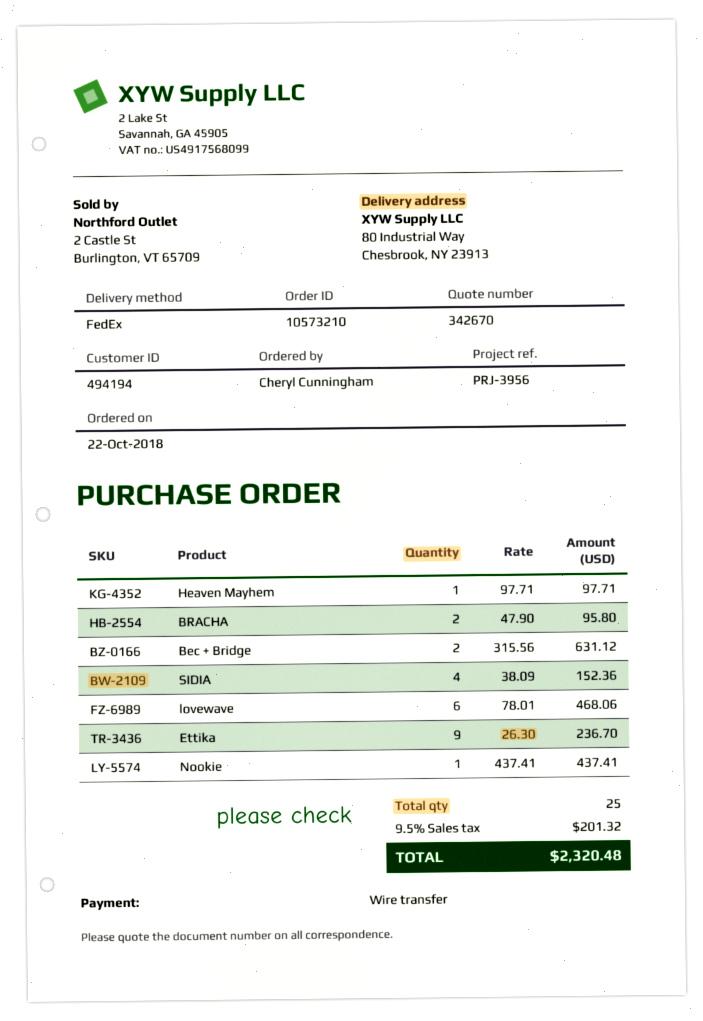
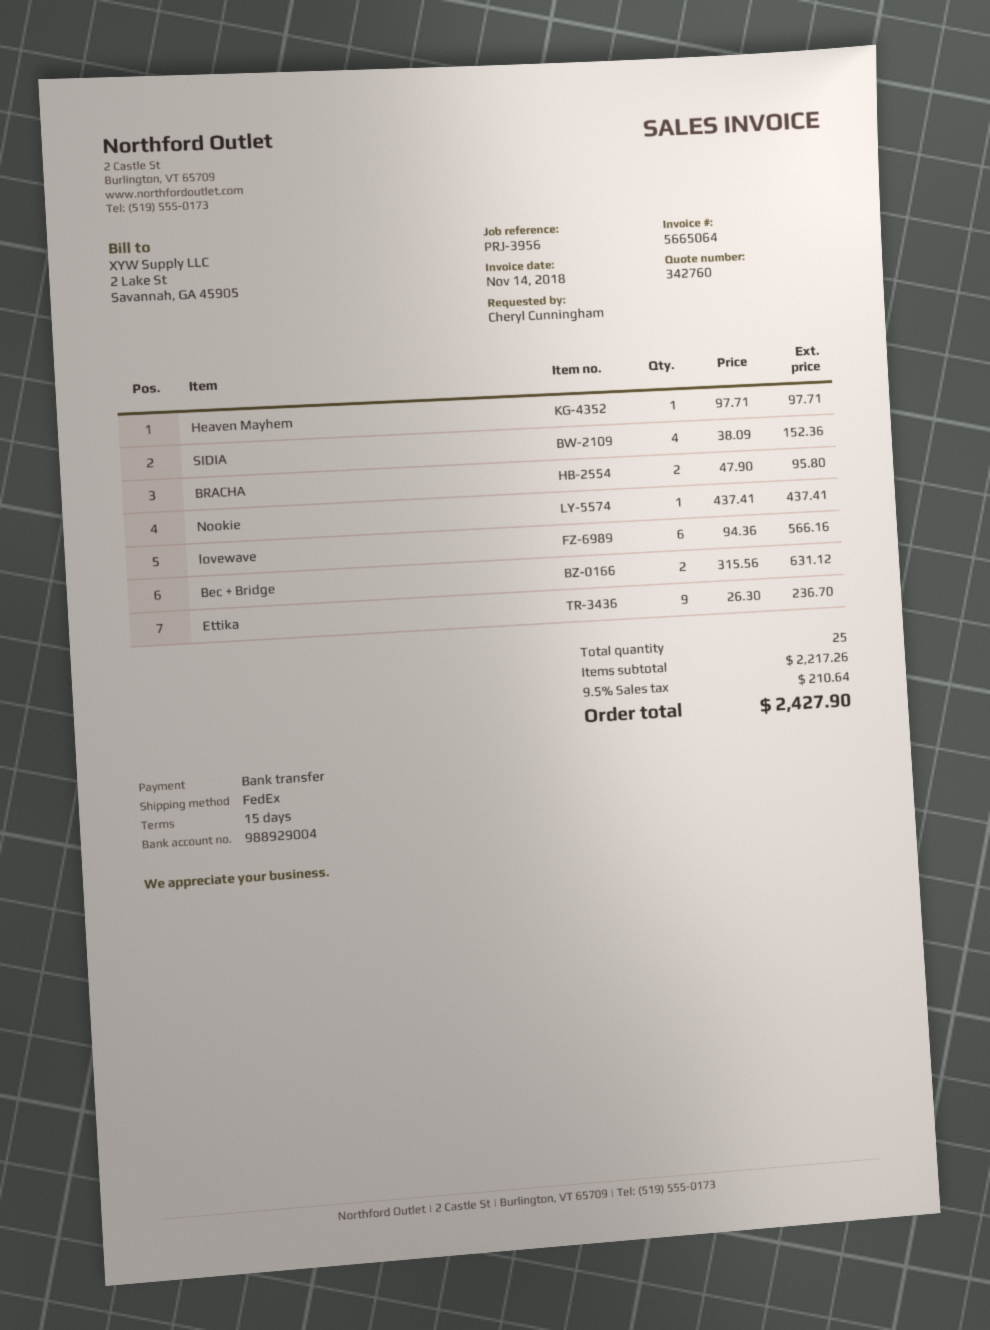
quote number: 342670 -> 342760
lovewave: 6 x 78.01 = 468.06 -> 6 x 94.36 = 566.16
tax: 9.5% = 201.32 -> 9.5% = 210.64
total: 2320.48 -> 2427.90

